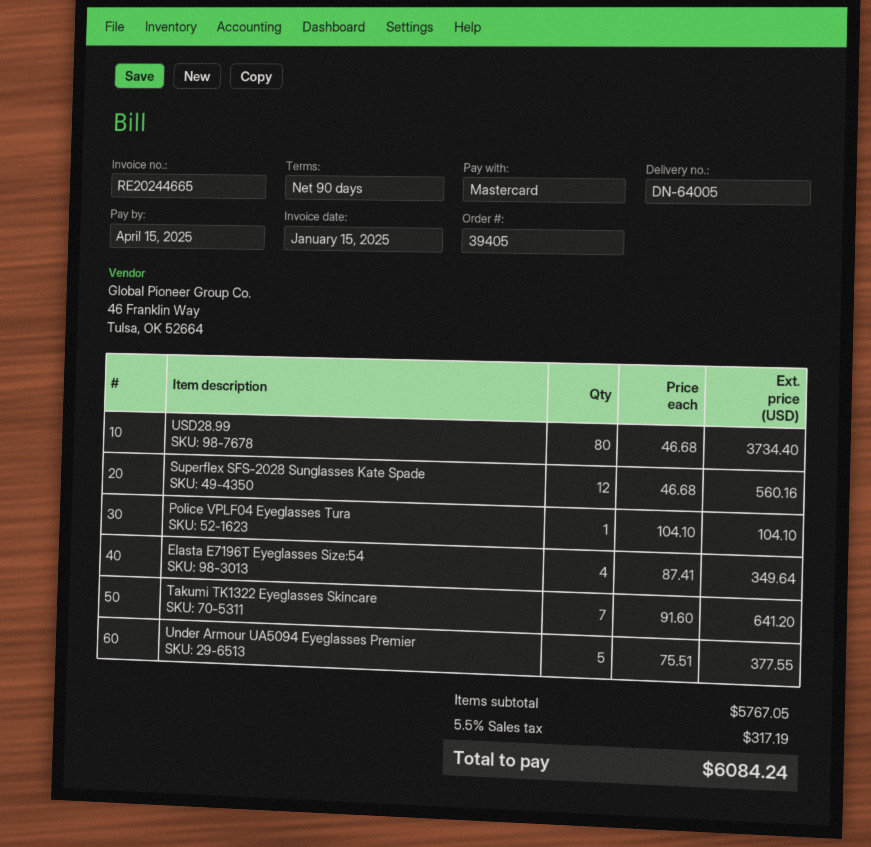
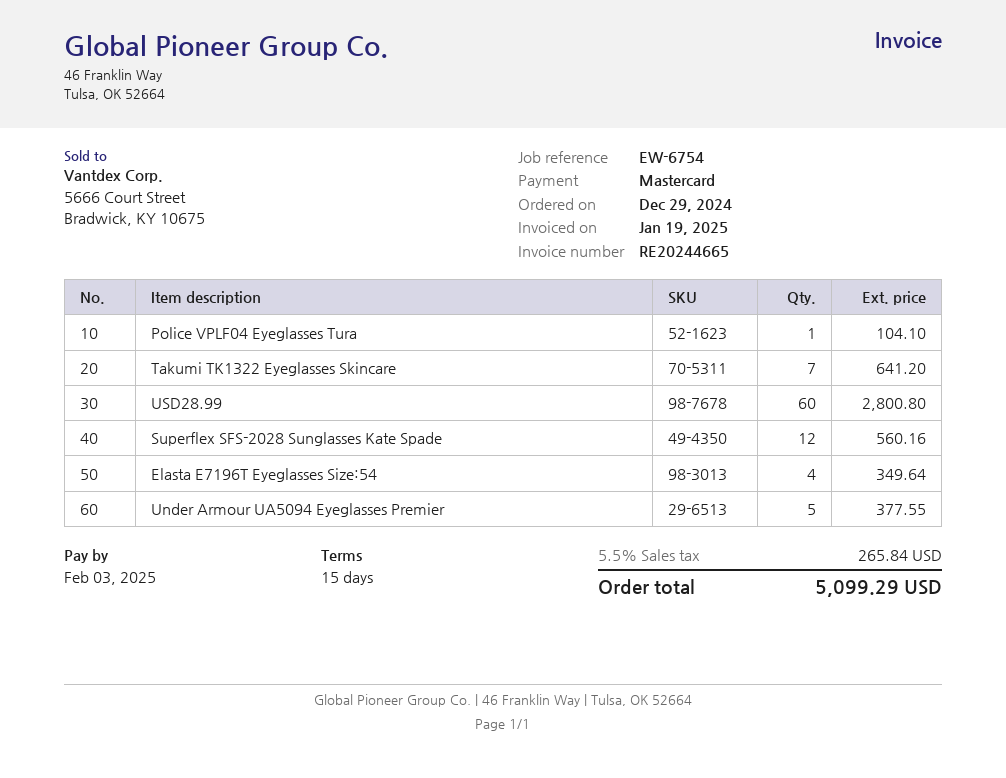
invoice date: 2025-01-15 -> 2025-01-19
payment terms: 90 days -> 15 days
due date: 2025-04-15 -> 2025-02-03
USD28.99: 80 for 3734.40 -> 60 for 2800.80
tax: 5.5% = 317.19 -> 5.5% = 265.84
total: 6084.24 -> 5099.29

